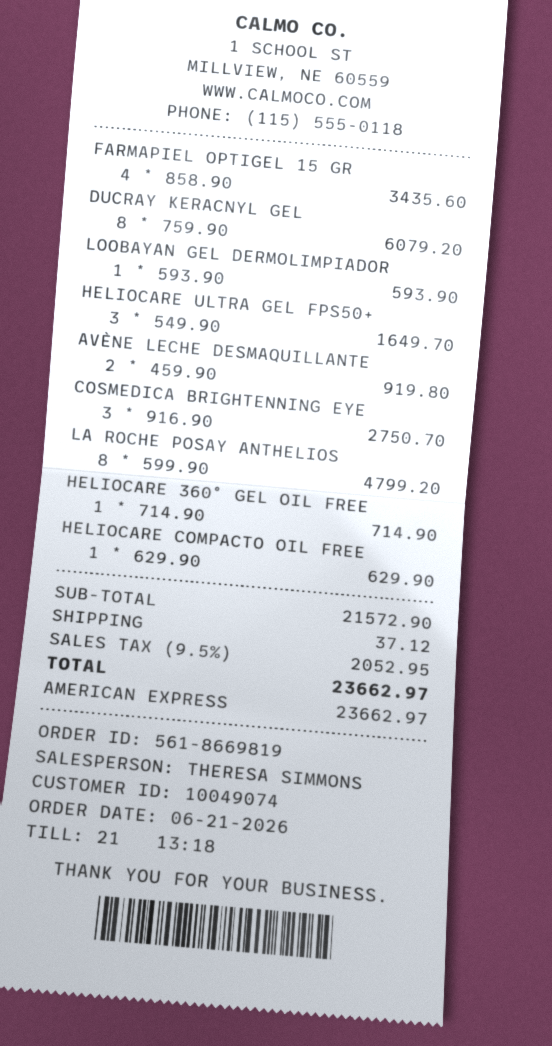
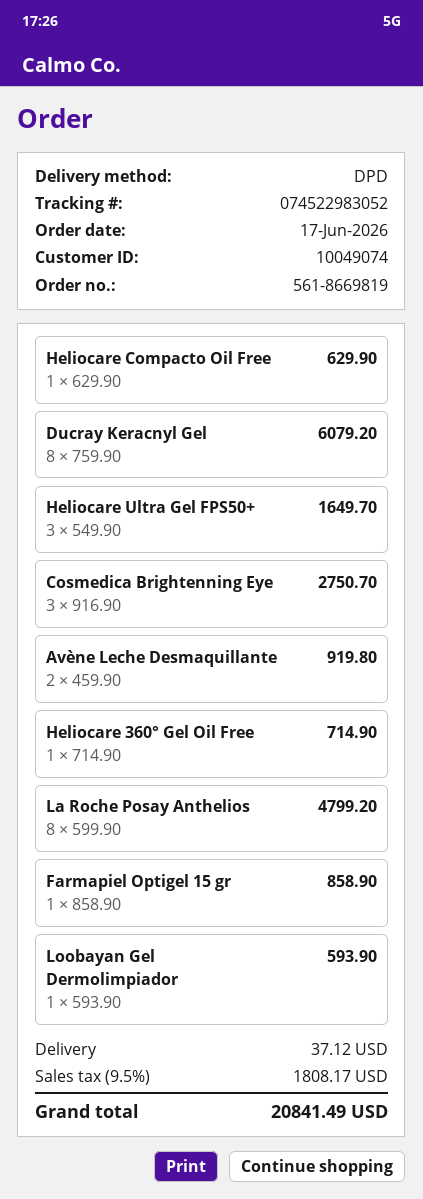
order date: 2026-06-21 -> 2026-06-17
FARMAPIEL OPTIGEL 15 GR: 4 x 858.90 = 3435.60 -> 1 x 858.90 = 858.90
tax: 9.5% = 2052.95 -> 9.5% = 1808.17
total: 23662.97 -> 20841.49

